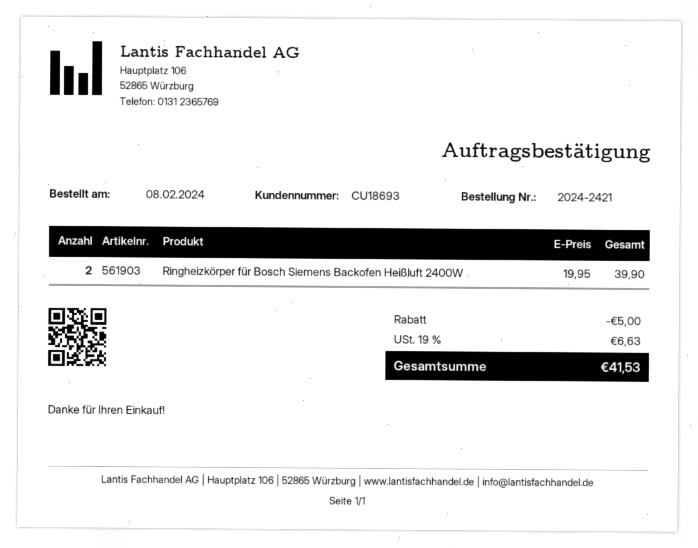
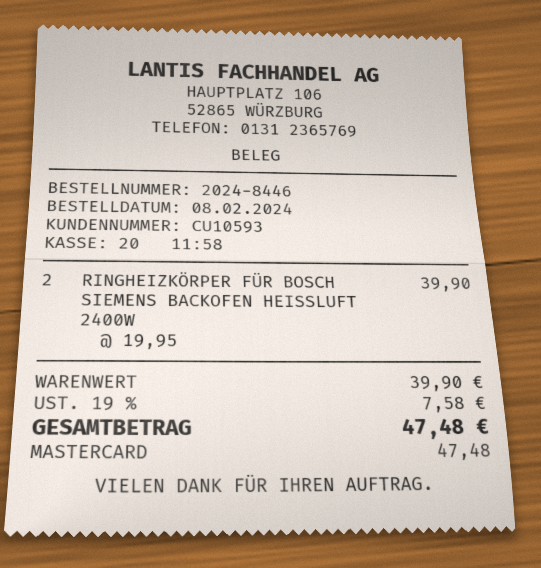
order number: 2024-2421 -> 2024-8446
customer number: CU18693 -> CU10593
discount: 5.00 -> none
tax: 19% = 6.63 -> 19% = 7.58
total: 41.53 -> 47.48

